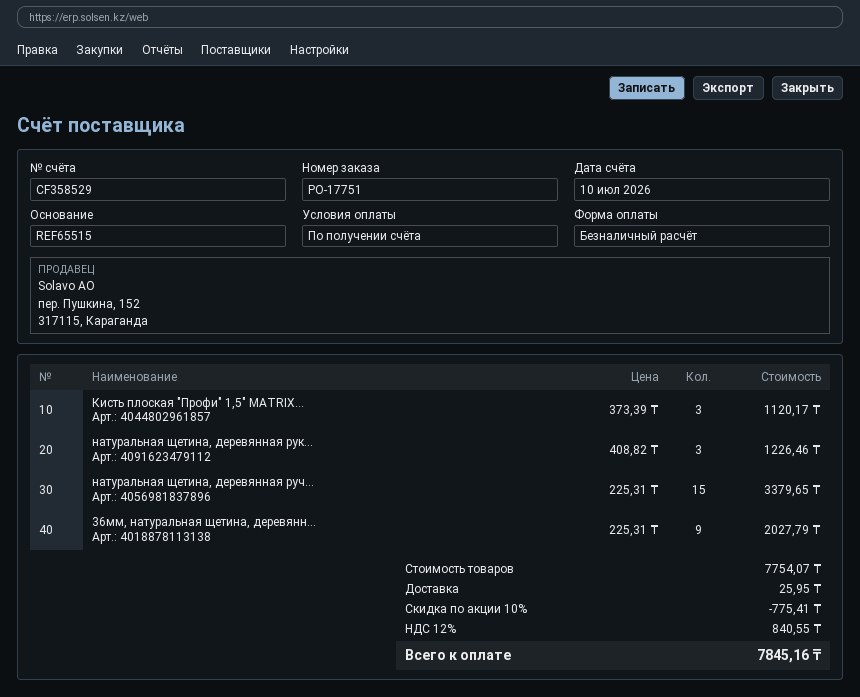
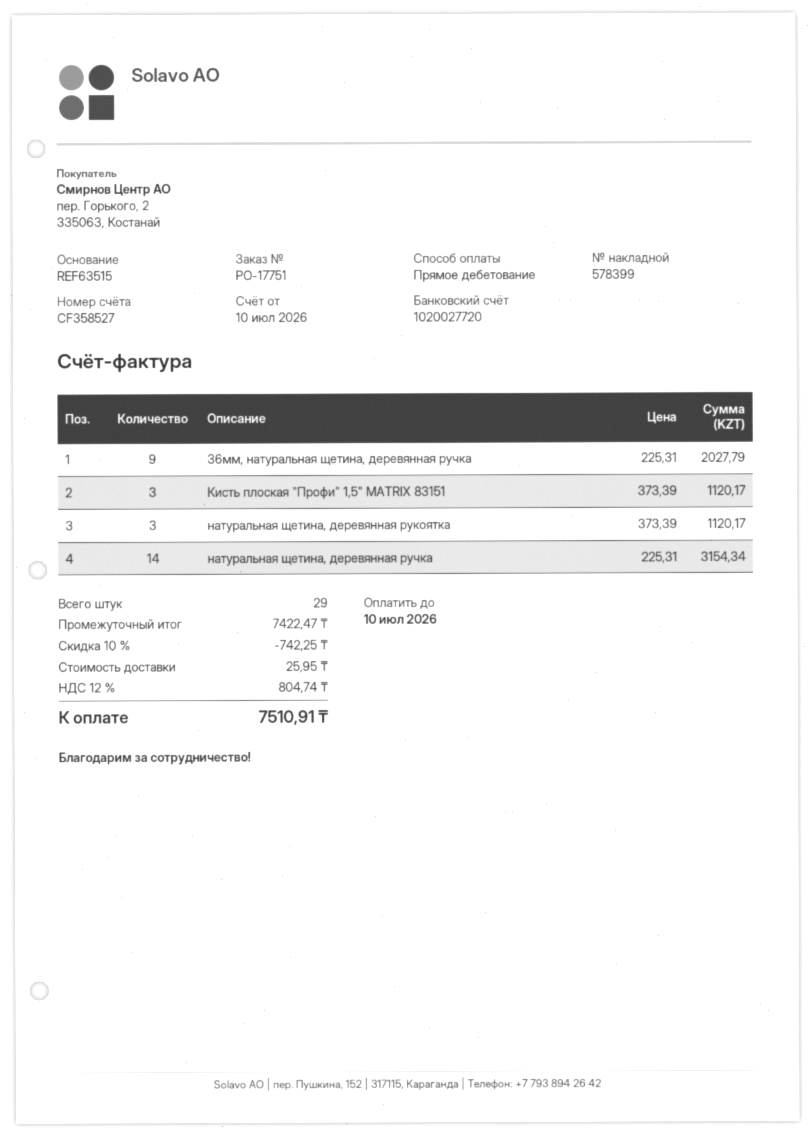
invoice number: CF358529 -> CF358527
reference: REF65515 -> REF63515
payment method: bank transfer -> direct debit
натуральная щетина, деревянная рук...: 3 x 408.82 = 1226.46 -> 3 x 373.39 = 1120.17
натуральная щетина, деревянная руч...: 15 x 225.31 = 3379.65 -> 14 x 225.31 = 3154.34
subtotal: 7754.07 -> 7422.47
discount: 10% = 775.41 -> 10% = 742.25
tax: 12% = 840.55 -> 12% = 804.74
total: 7845.16 -> 7510.91

